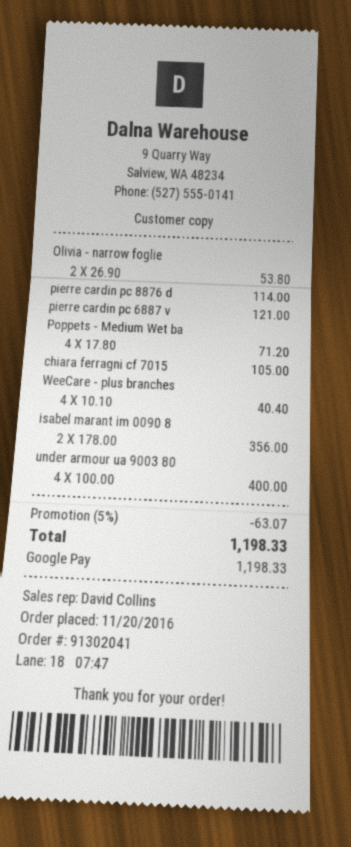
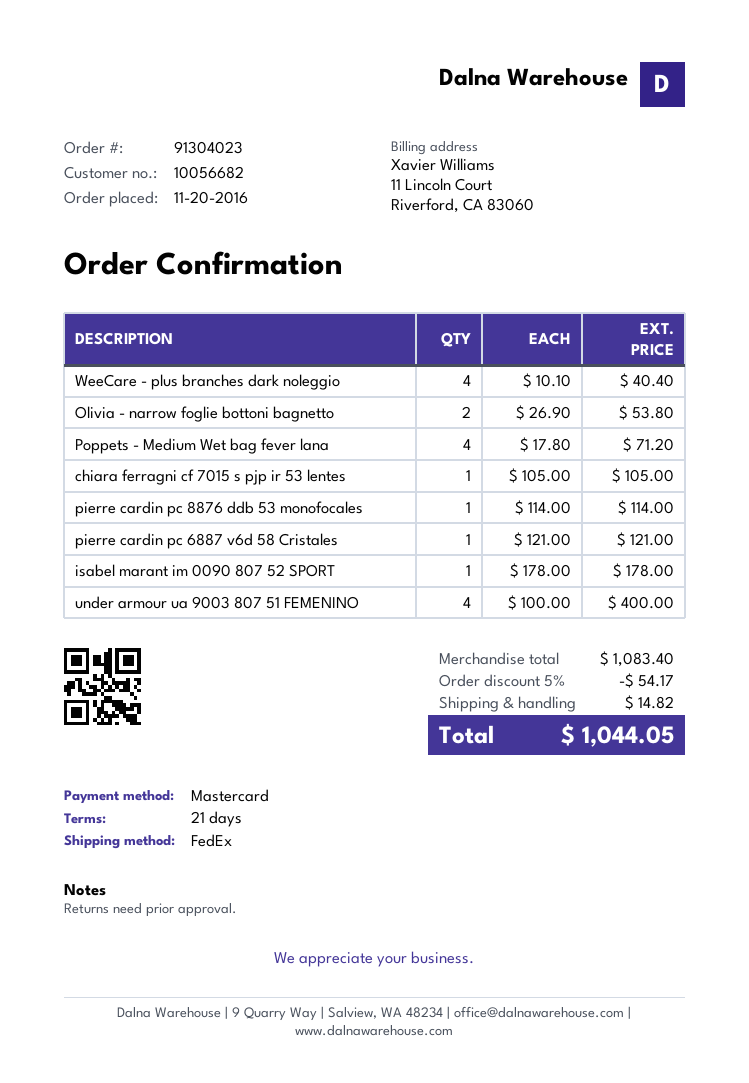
order number: 91302041 -> 91304023
payment method: Google Pay -> Mastercard
isabel marant im 0090 8: 2 x 178.00 = 356.00 -> 1 x 178.00 = 178.00
discount: 5% = 63.07 -> 5% = 54.17
shipping: none -> 14.82
total: 1198.33 -> 1044.05

